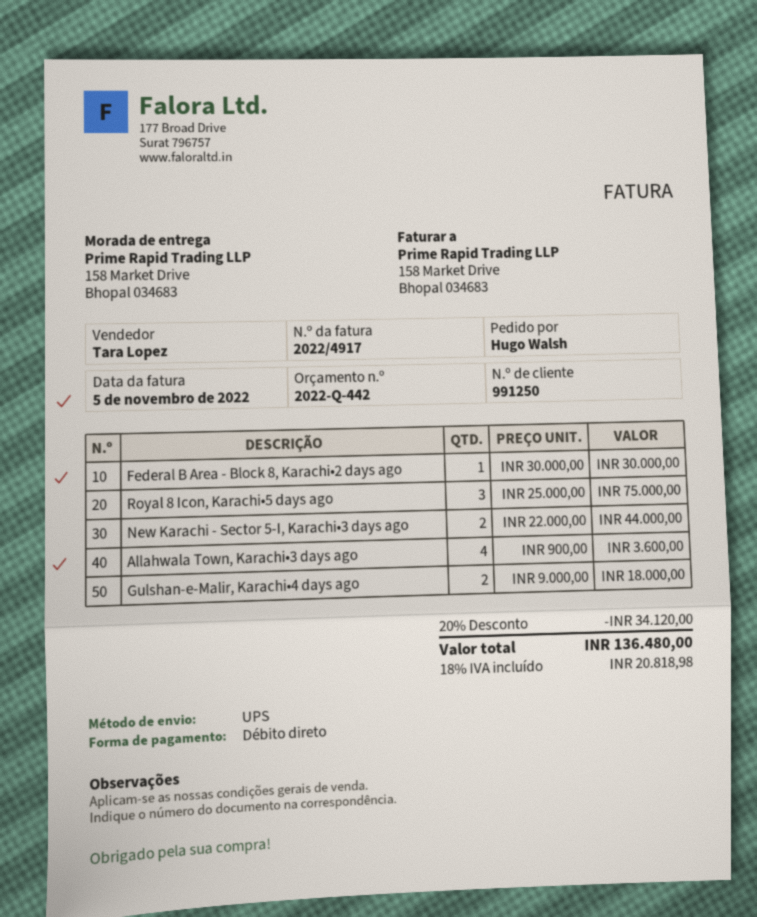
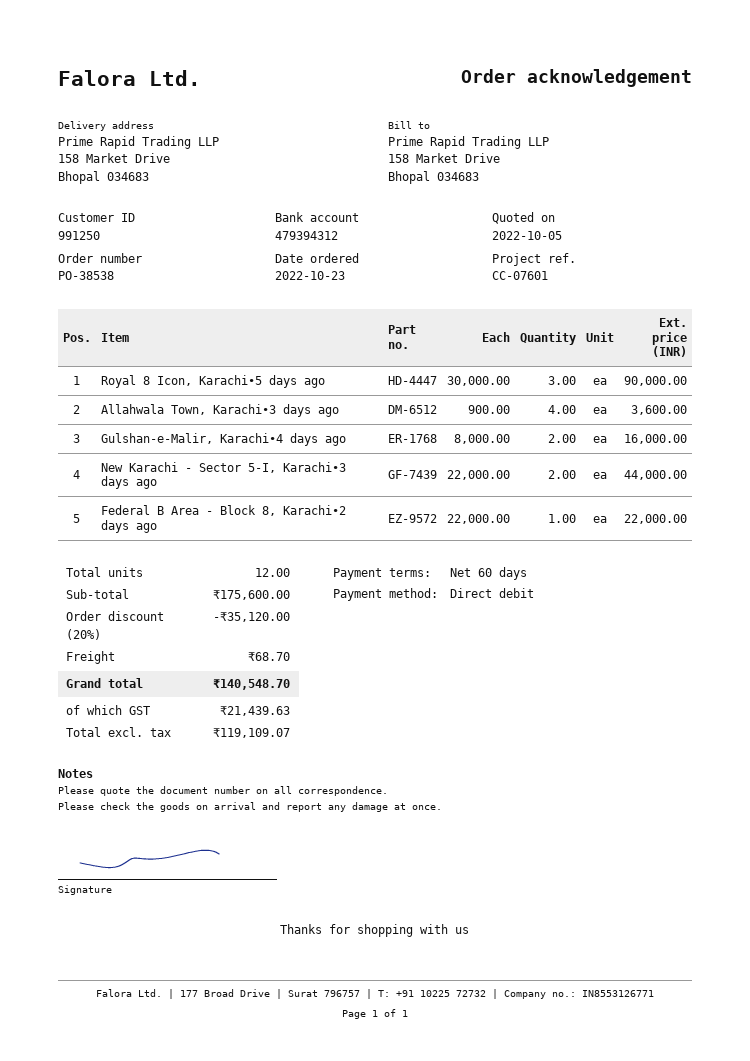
Federal B Area - Block 8, Karachi•2 days ago: 1 x 30000.00 = 30000.00 -> 1 x 22000.00 = 22000.00
Royal 8 Icon, Karachi•5 days ago: 3 x 25000.00 = 75000.00 -> 3 x 30000.00 = 90000.00
Gulshan-e-Malir, Karachi•4 days ago: 2 x 9000.00 = 18000.00 -> 2 x 8000.00 = 16000.00
discount: 20% = 34120.00 -> 20% = 35120.00
shipping: none -> 68.70
tax: 20818.98 -> 21439.63
total: 136480.00 -> 140548.70

